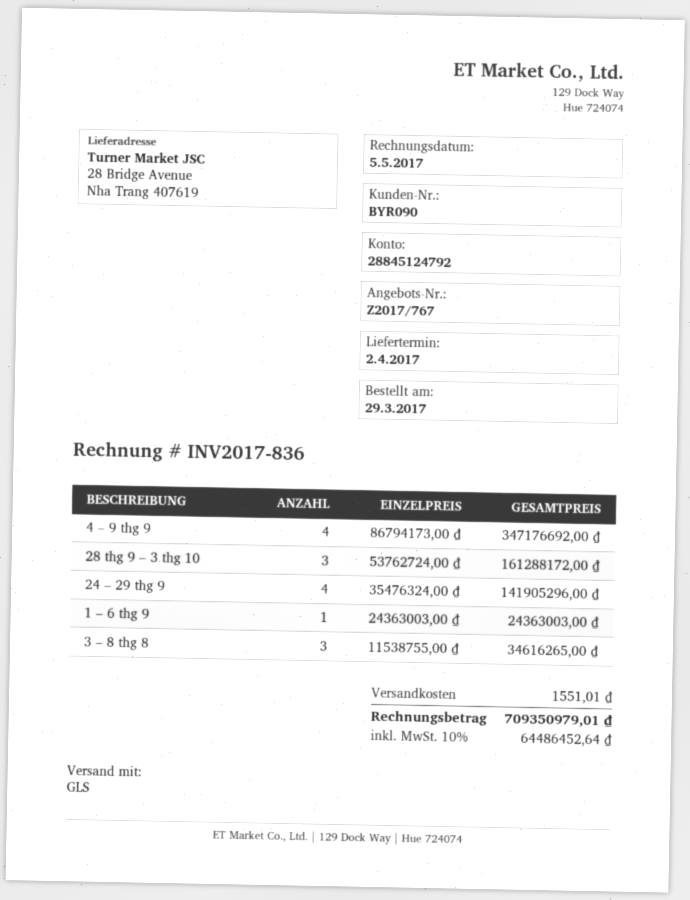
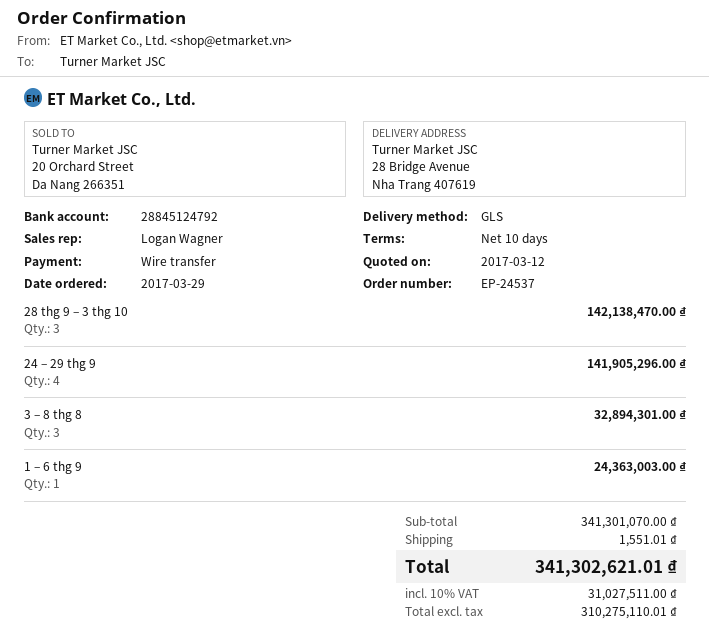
4 – 9 thg 9: 4 for 347176692.00 -> none
28 thg 9 – 3 thg 10: 3 for 161288172.00 -> 3 for 142138470.00
3 – 8 thg 8: 3 for 34616265.00 -> 3 for 32894301.00
tax: 10% = 64486452.64 -> 10% = 31027511.00
total: 709350979.01 -> 341302621.01

